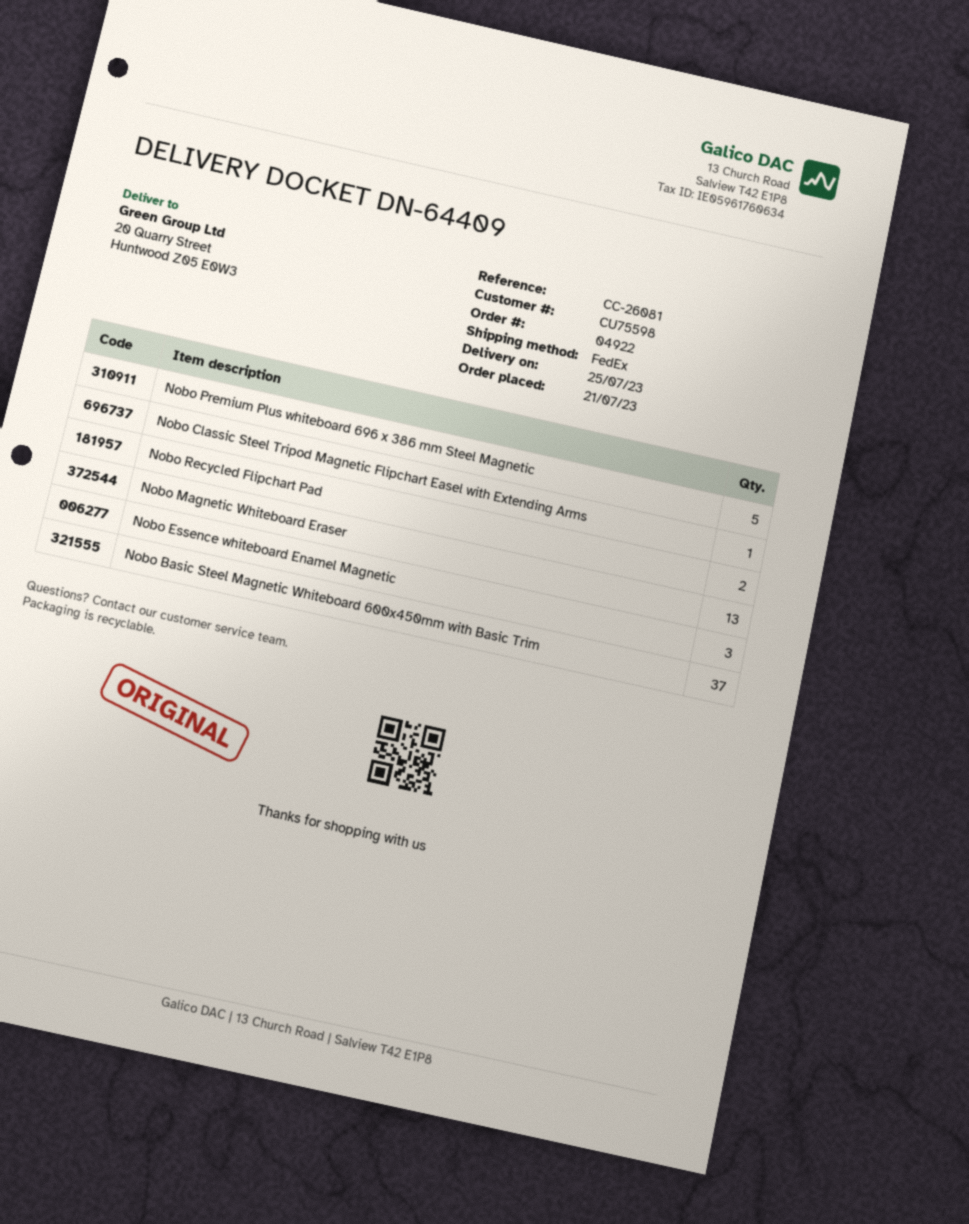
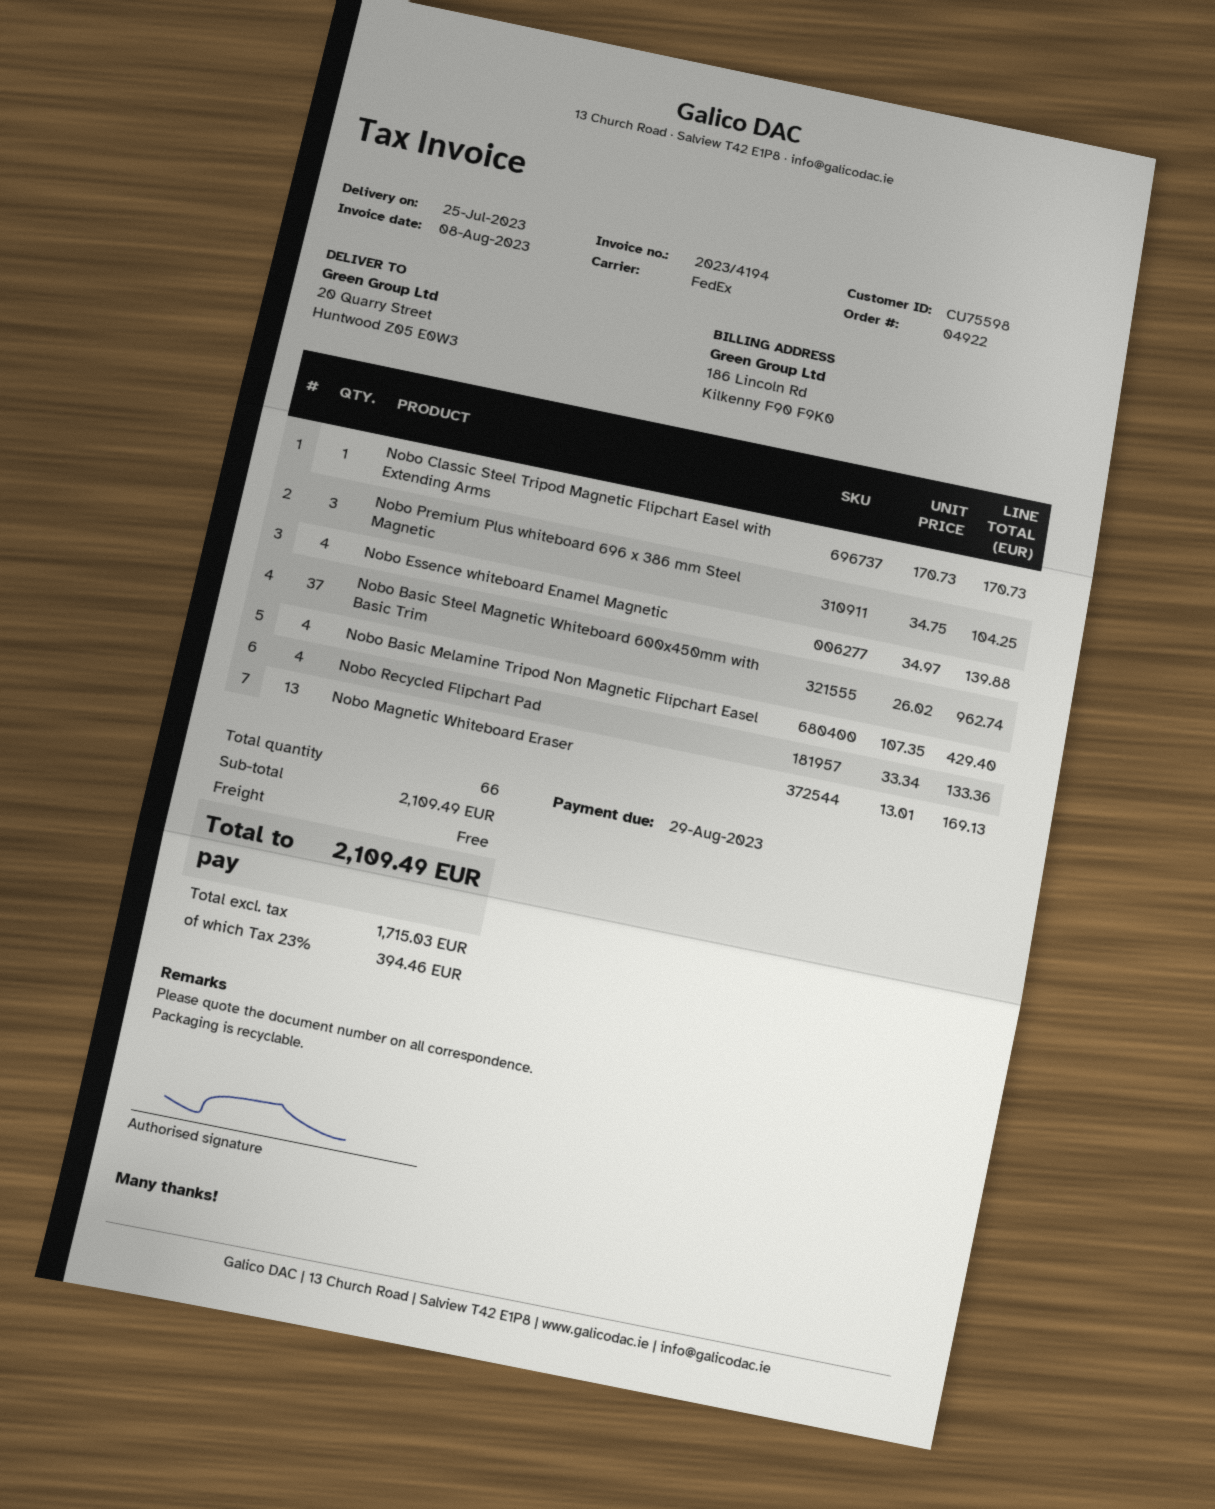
Nobo Premium Plus whiteboard 696 x 386 mm Steel Magnetic: 5 -> 3
Nobo Recycled Flipchart Pad: 2 -> 4
Nobo Essence whiteboard Enamel Magnetic: 3 -> 4
Nobo Basic Melamine Tripod Non Magnetic Flipchart Easel: none -> 4

